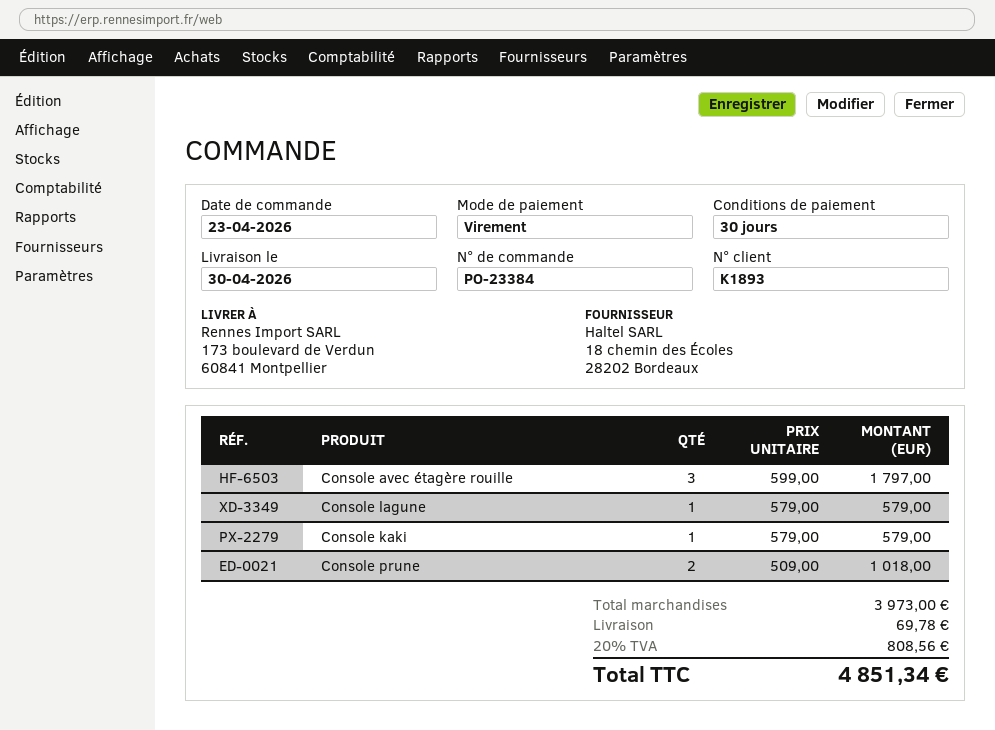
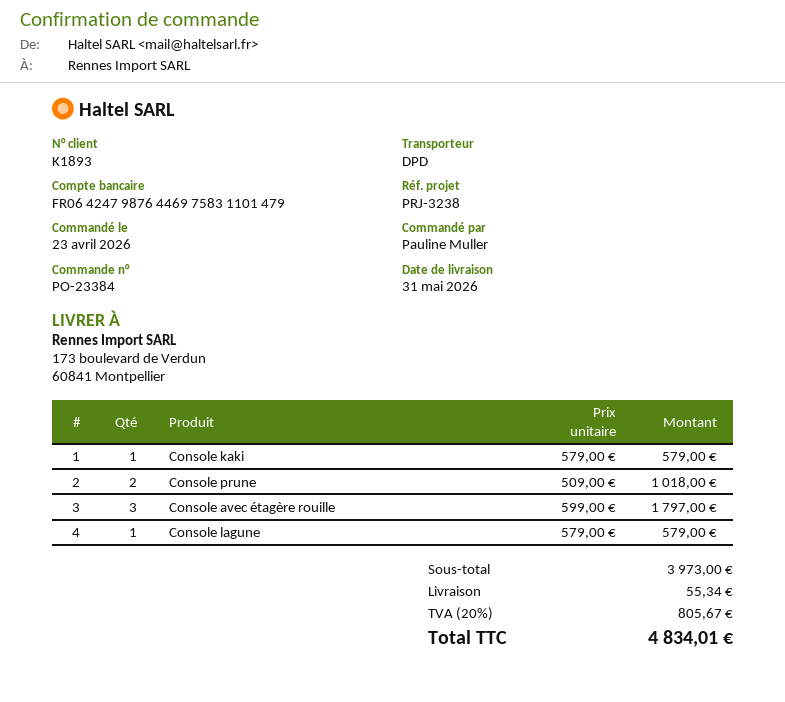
delivery date: 2026-04-30 -> 2026-05-31
shipping: 69.78 -> 55.34
tax: 20% = 808.56 -> 20% = 805.67
total: 4851.34 -> 4834.01

